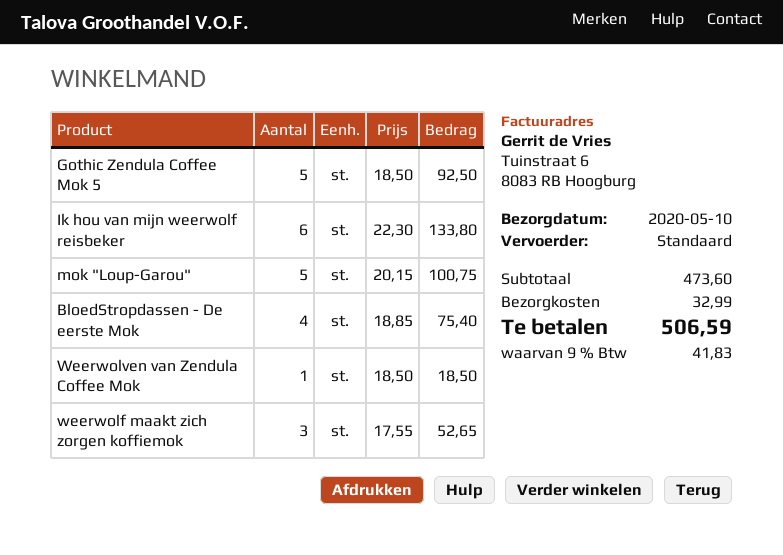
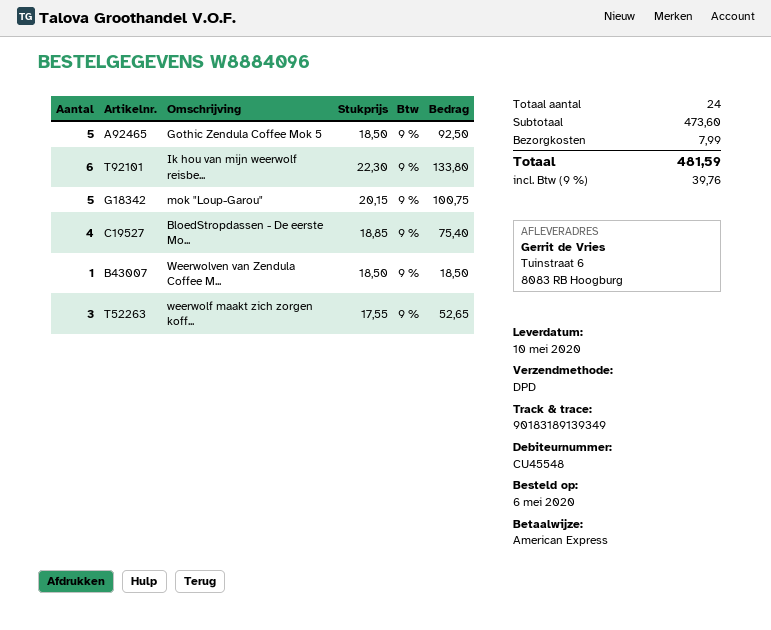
shipping method: standard -> DPD
shipping: 32.99 -> 7.99
tax: 9% = 41.83 -> 9% = 39.76
total: 506.59 -> 481.59

